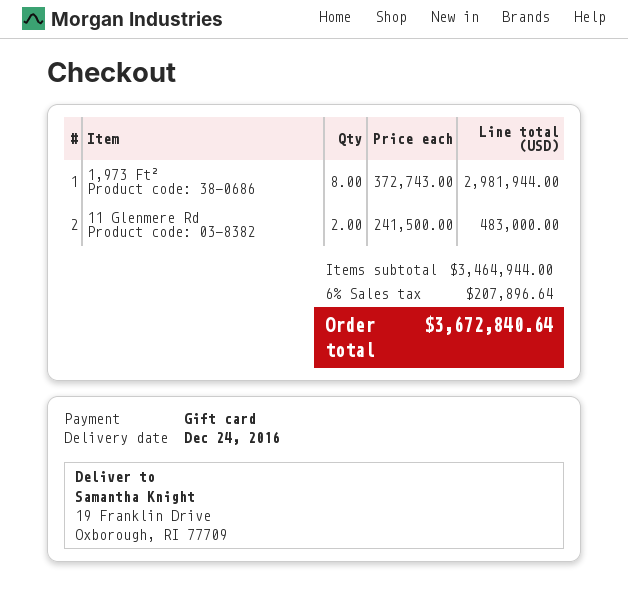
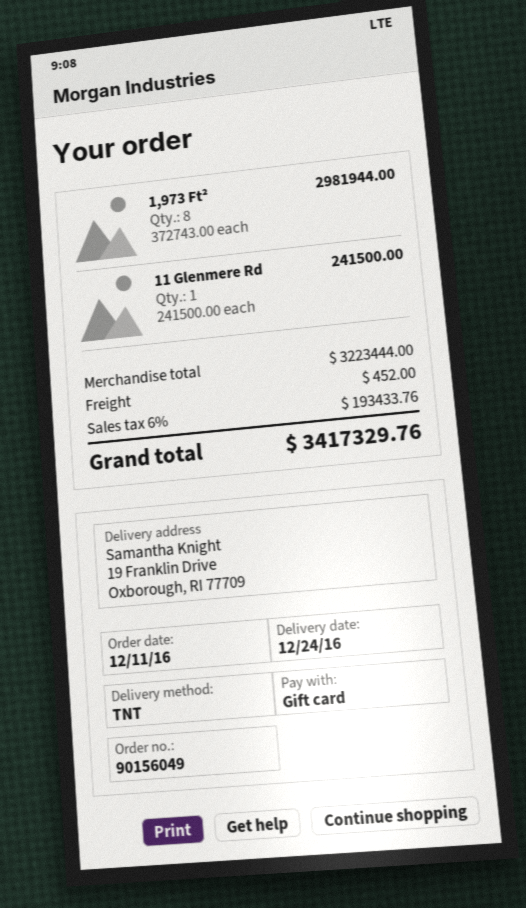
11 Glenmere Rd: 2 x 241500.00 = 483000.00 -> 1 x 241500.00 = 241500.00
subtotal: 3464944.00 -> 3223444.00
shipping: none -> 452.00
tax: 6% = 207896.64 -> 6% = 193433.76
total: 3672840.64 -> 3417329.76

